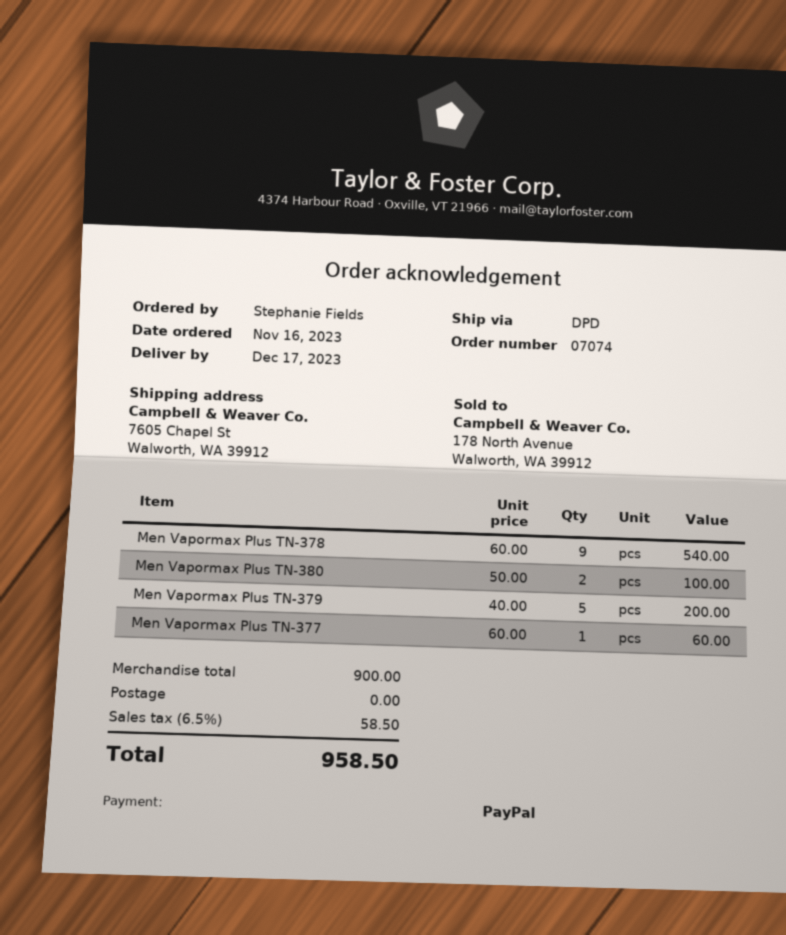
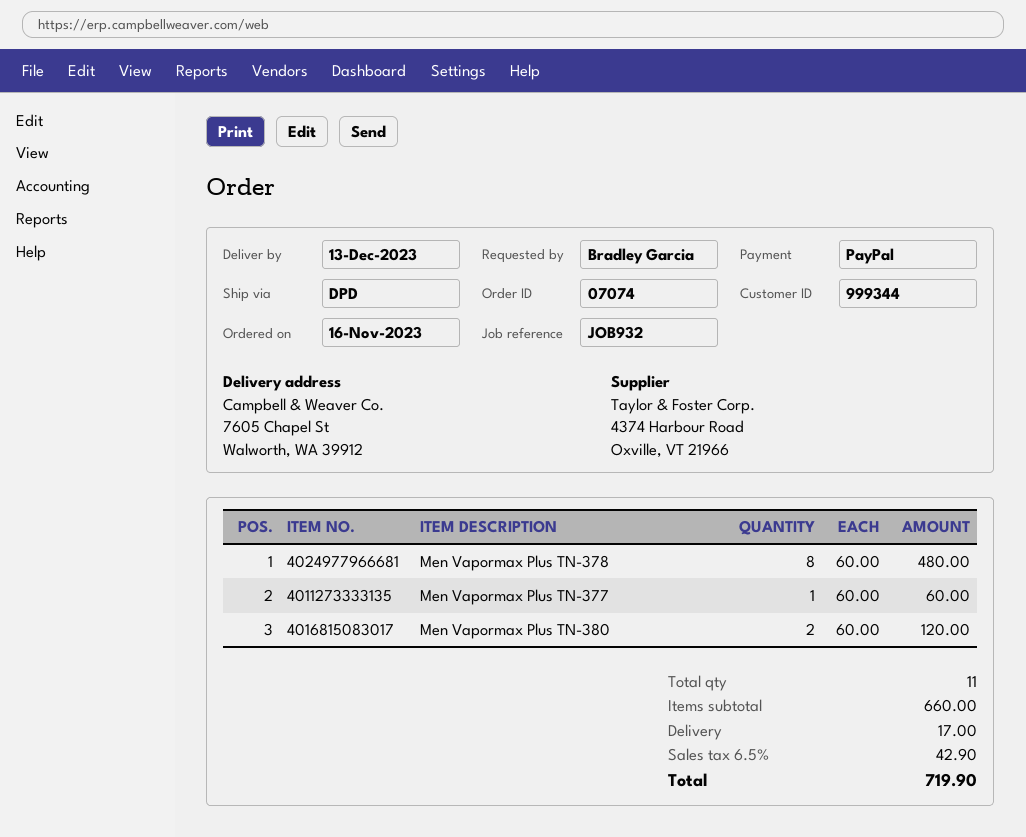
delivery date: 2023-12-17 -> 2023-12-13
ordered by: Stephanie Fields -> Bradley Garcia
Men Vapormax Plus TN-378: 9 x 60.00 = 540.00 -> 8 x 60.00 = 480.00
Men Vapormax Plus TN-380: 2 x 50.00 = 100.00 -> 2 x 60.00 = 120.00
Men Vapormax Plus TN-379: 5 x 40.00 = 200.00 -> none
subtotal: 900.00 -> 660.00
shipping: 0.00 -> 17.00
tax: 6.5% = 58.50 -> 6.5% = 42.90
total: 958.50 -> 719.90

